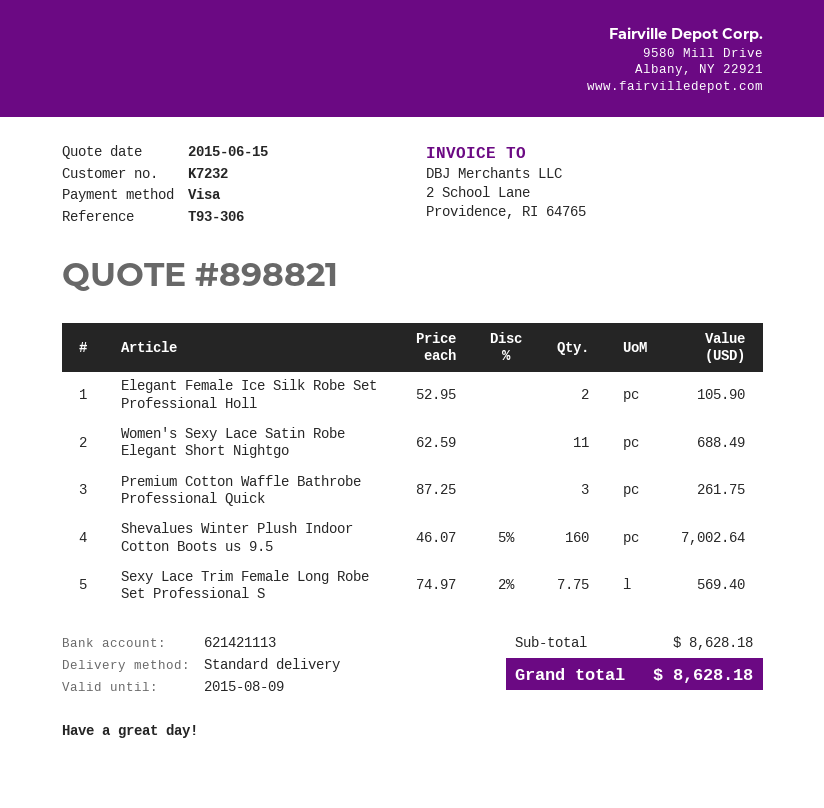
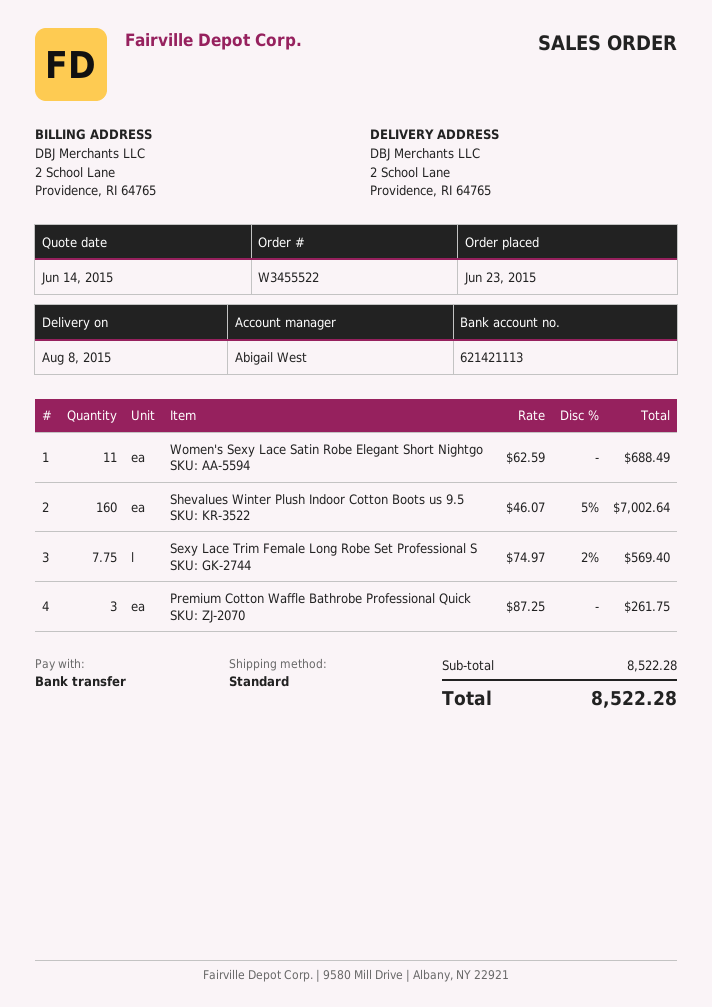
quote date: 2015-06-15 -> 2015-06-14
payment method: Visa -> bank transfer
Elegant Female Ice Silk Robe Set Professional Holl: 2 x 52.95 = 105.90 -> none
subtotal: 8628.18 -> 8522.28
total: 8628.18 -> 8522.28

